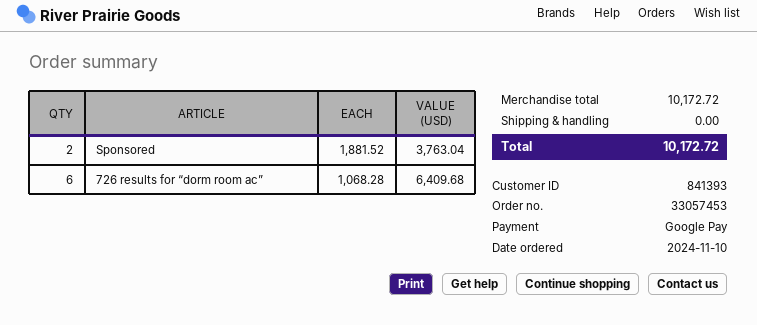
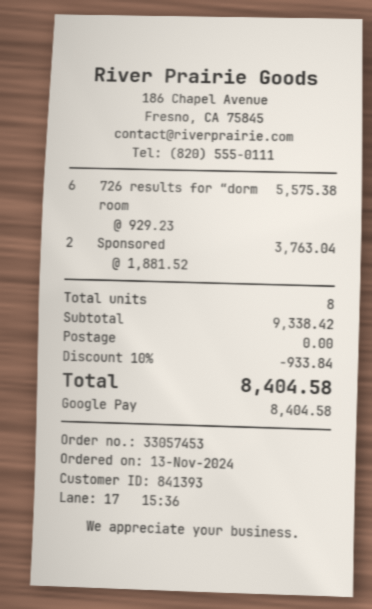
order date: 2024-11-10 -> 2024-11-13
726 results for “dorm room ac”: 6 x 1068.28 = 6409.68 -> 6 x 929.23 = 5575.38
subtotal: 10172.72 -> 9338.42
discount: none -> 10% = 933.84
total: 10172.72 -> 8404.58

